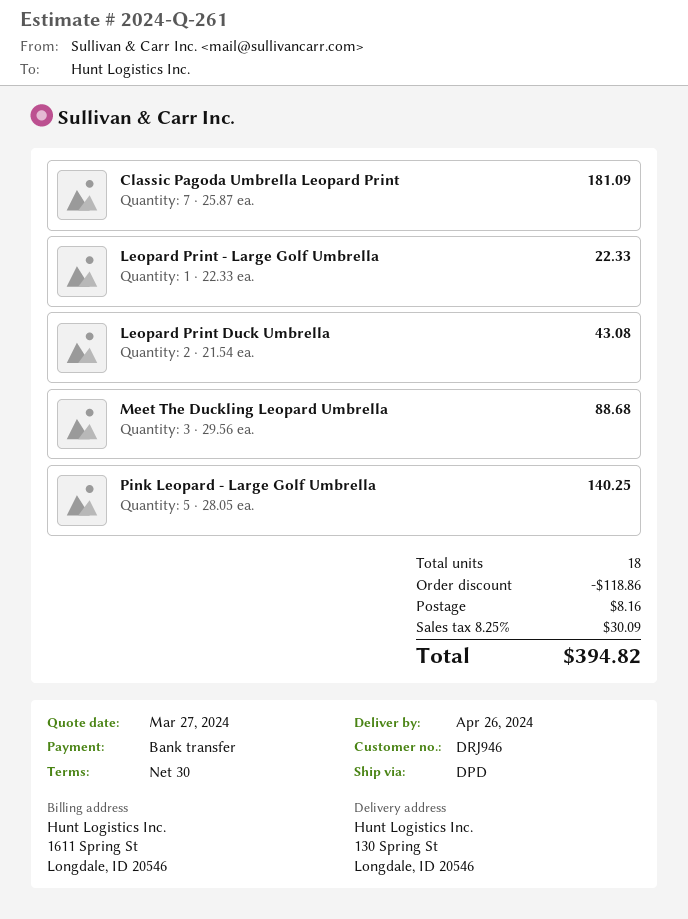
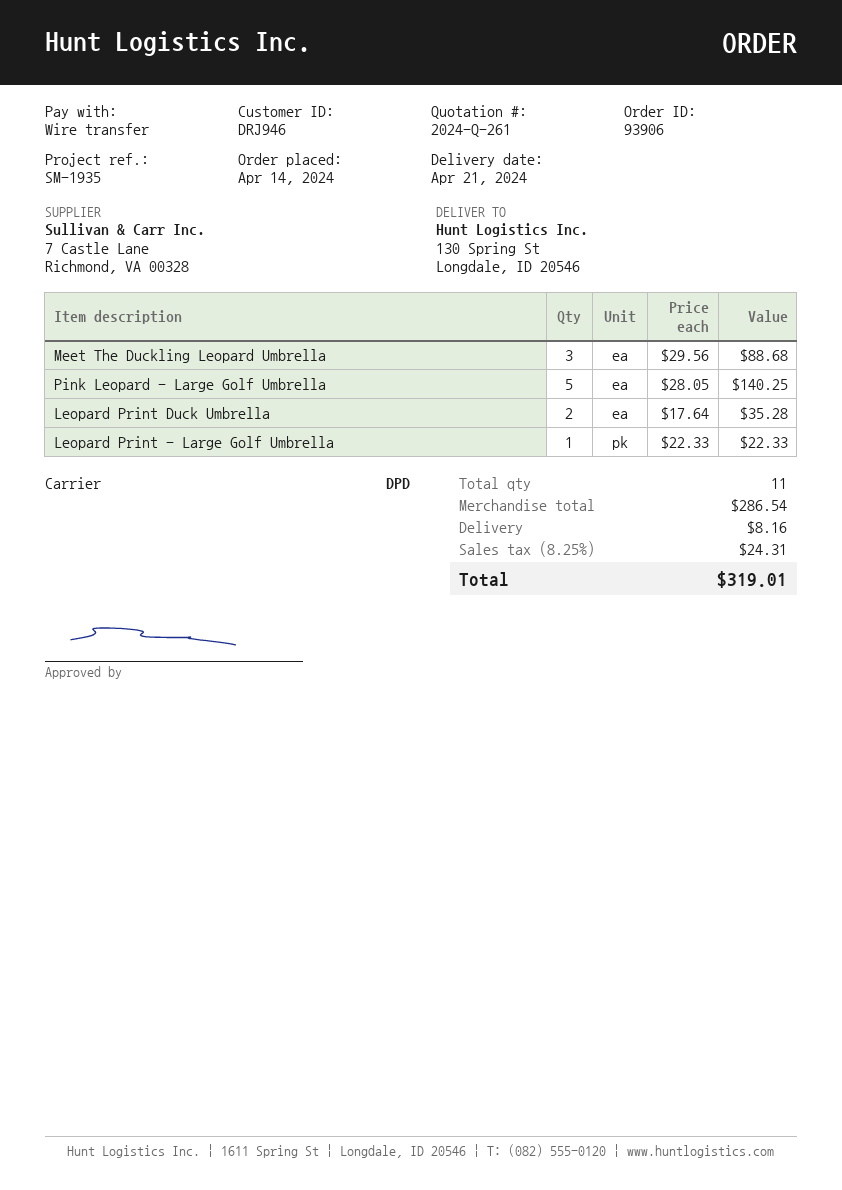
delivery date: 2024-04-26 -> 2024-04-21
Classic Pagoda Umbrella Leopard Print: 7 x 25.87 = 181.09 -> none
Leopard Print Duck Umbrella: 2 x 21.54 = 43.08 -> 2 x 17.64 = 35.28
total quantity: 18 -> 11
discount: 118.86 -> none
tax: 8.25% = 30.09 -> 8.25% = 24.31
total: 394.82 -> 319.01

